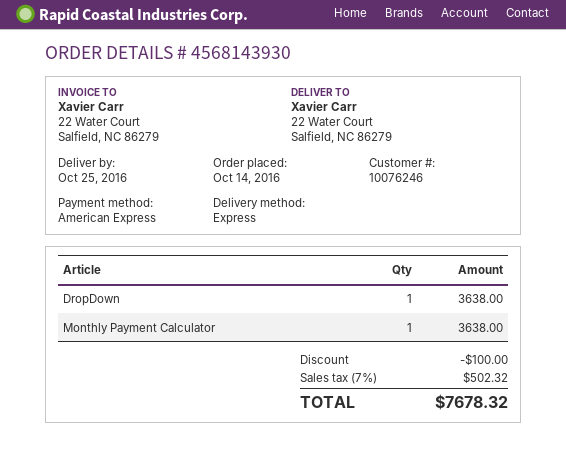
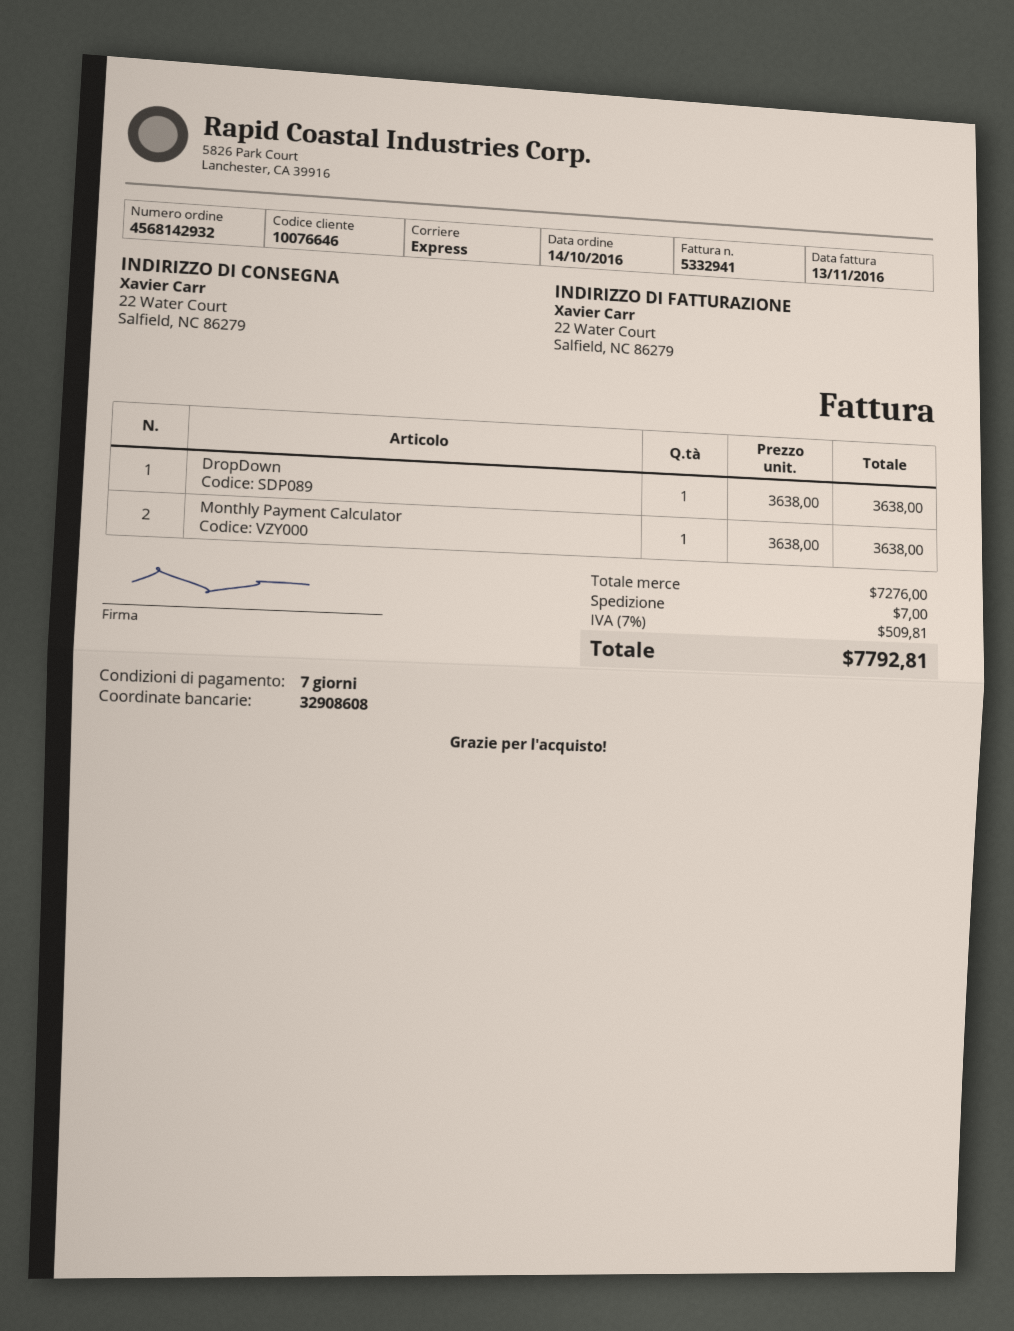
order number: 4568143930 -> 4568142932
customer number: 10076246 -> 10076646
discount: 100.00 -> none
shipping: none -> 7.00
tax: 7% = 502.32 -> 7% = 509.81
total: 7678.32 -> 7792.81

